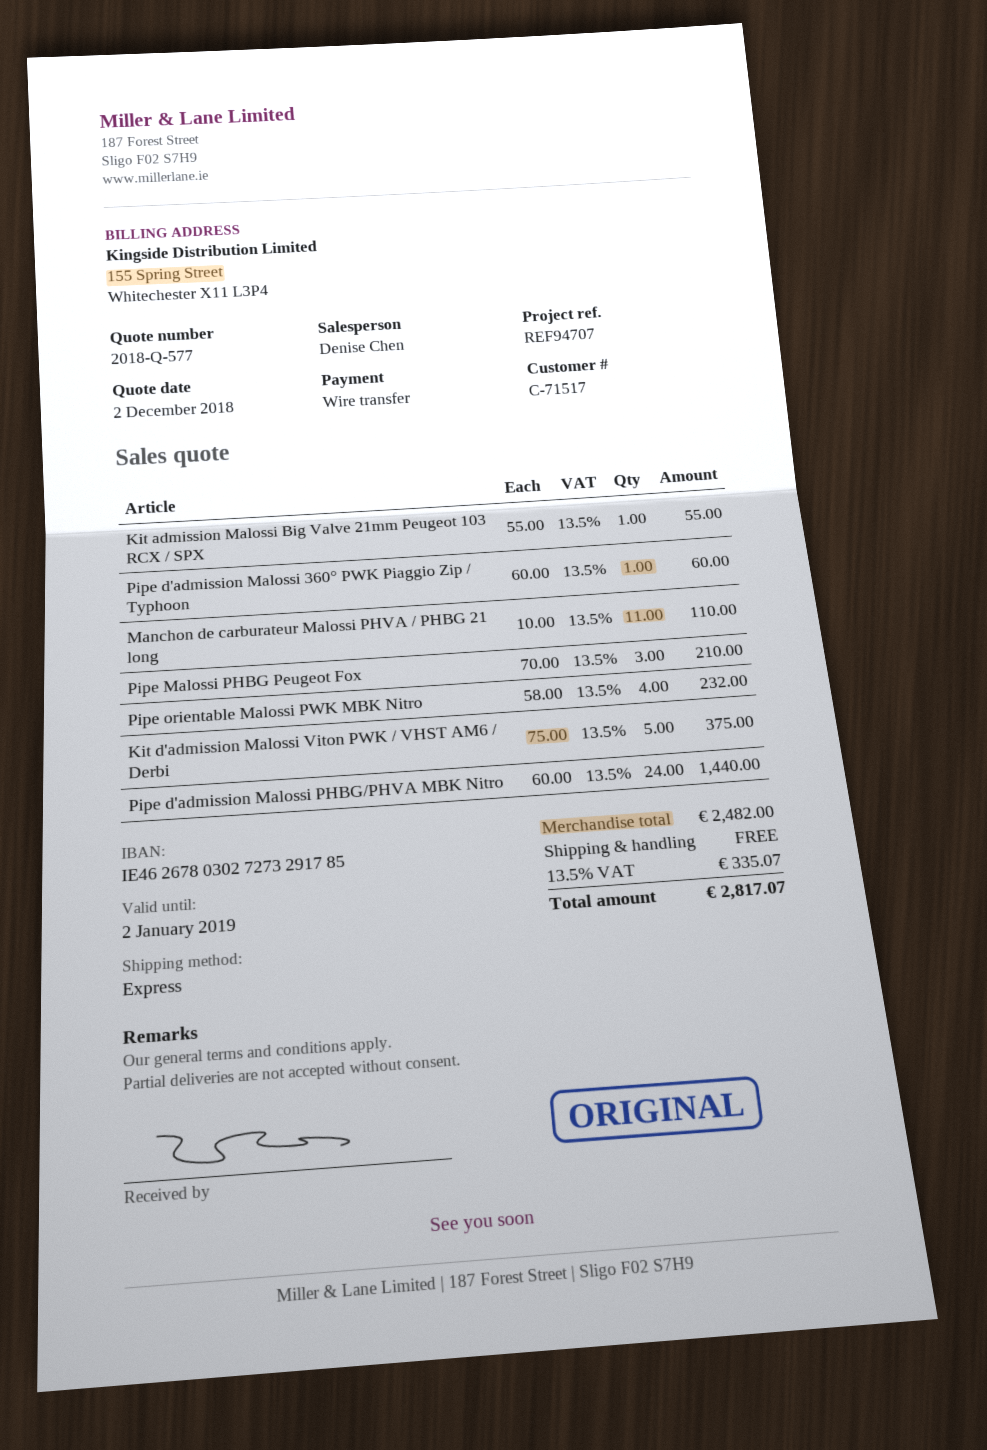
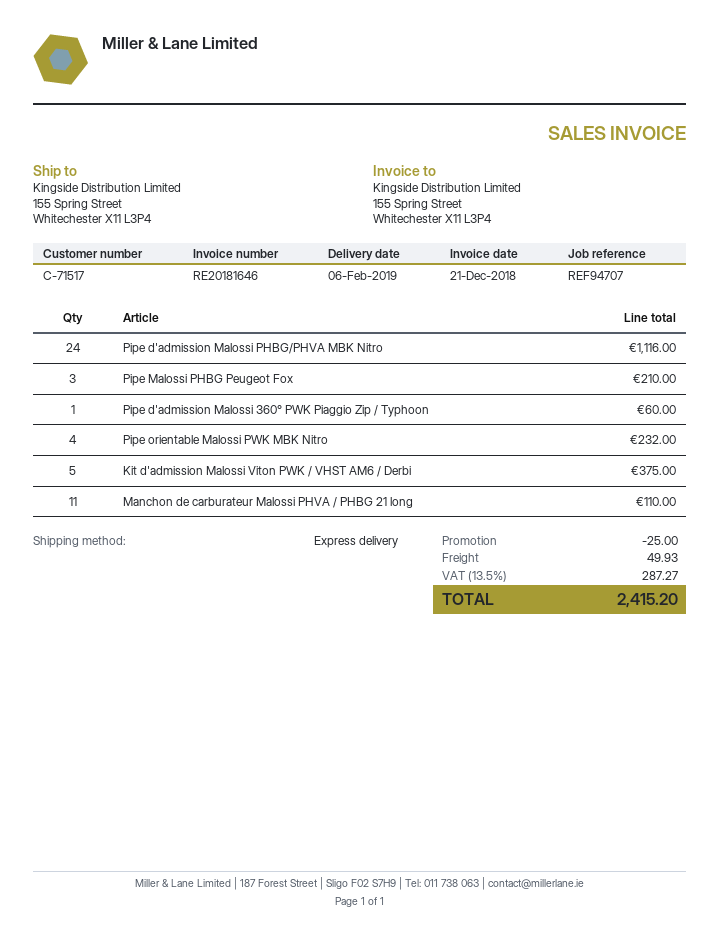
Kit admission Malossi Big Valve 21mm Peugeot 103 RCX / SPX: 1 for 55.00 -> none
Pipe d'admission Malossi PHBG/PHVA MBK Nitro: 24 for 1440.00 -> 24 for 1116.00
discount: none -> 25.00
shipping: 0.00 -> 49.93
tax: 13.5% = 335.07 -> 13.5% = 287.27
total: 2817.07 -> 2415.20

